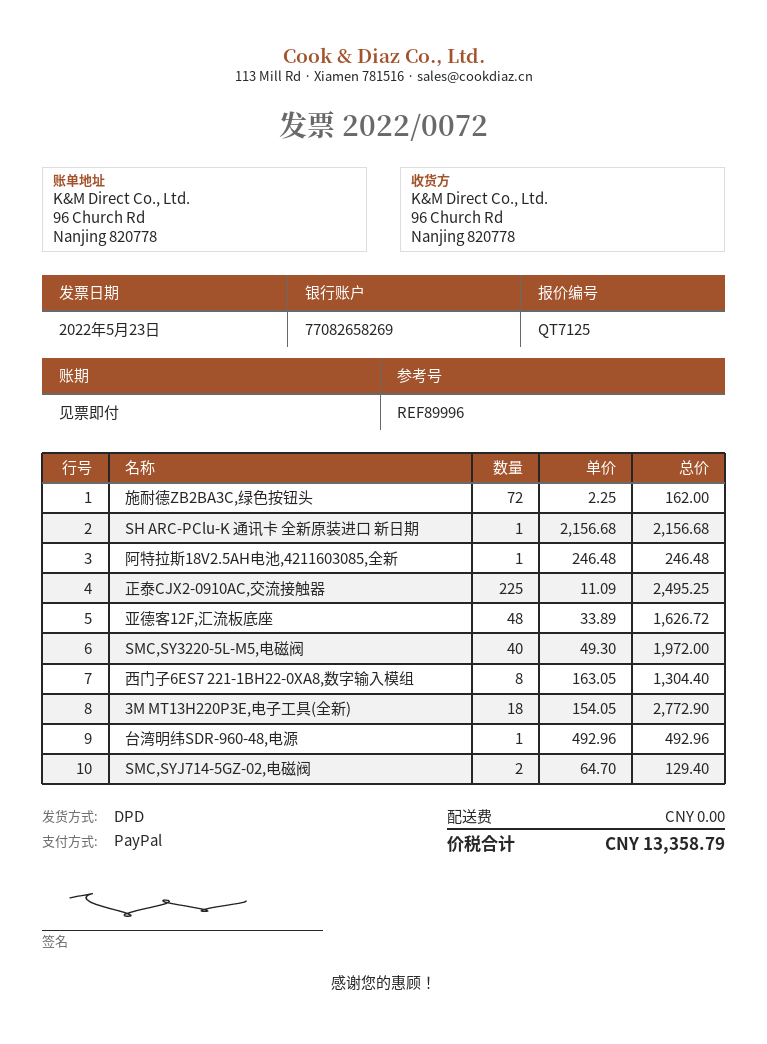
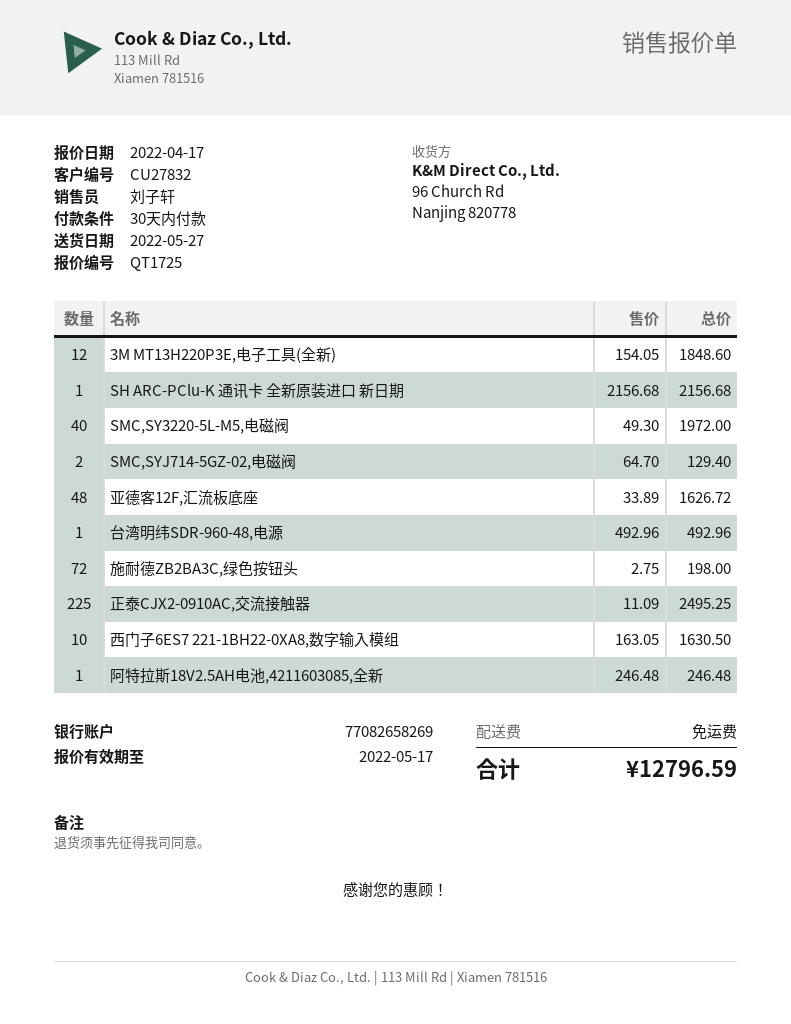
quote number: QT7125 -> QT1725
payment terms: on receipt -> 30 days
施耐德ZB2BA3C,绿色按钮头: 72 x 2.25 = 162.00 -> 72 x 2.75 = 198.00
西门子6ES7 221-1BH22-0XA8,数字输入模组: 8 x 163.05 = 1304.40 -> 10 x 163.05 = 1630.50
3M MT13H220P3E,电子工具(全新): 18 x 154.05 = 2772.90 -> 12 x 154.05 = 1848.60
total: 13358.79 -> 12796.59

